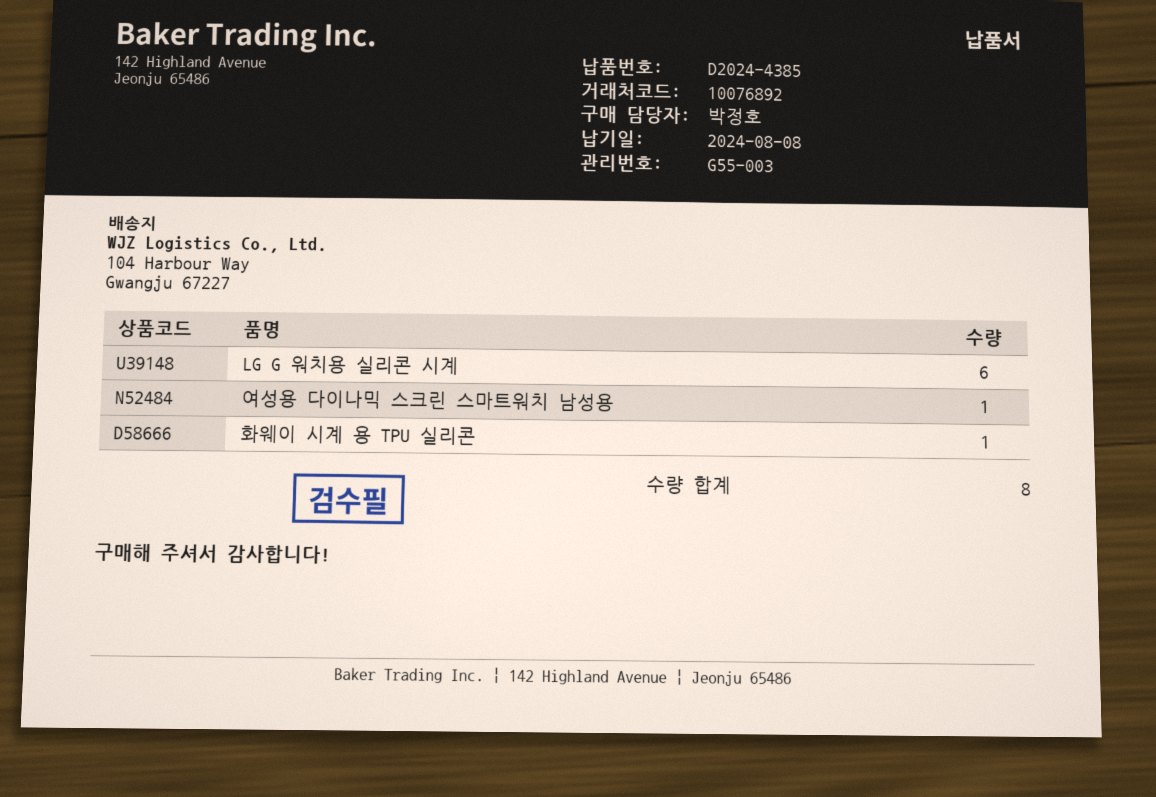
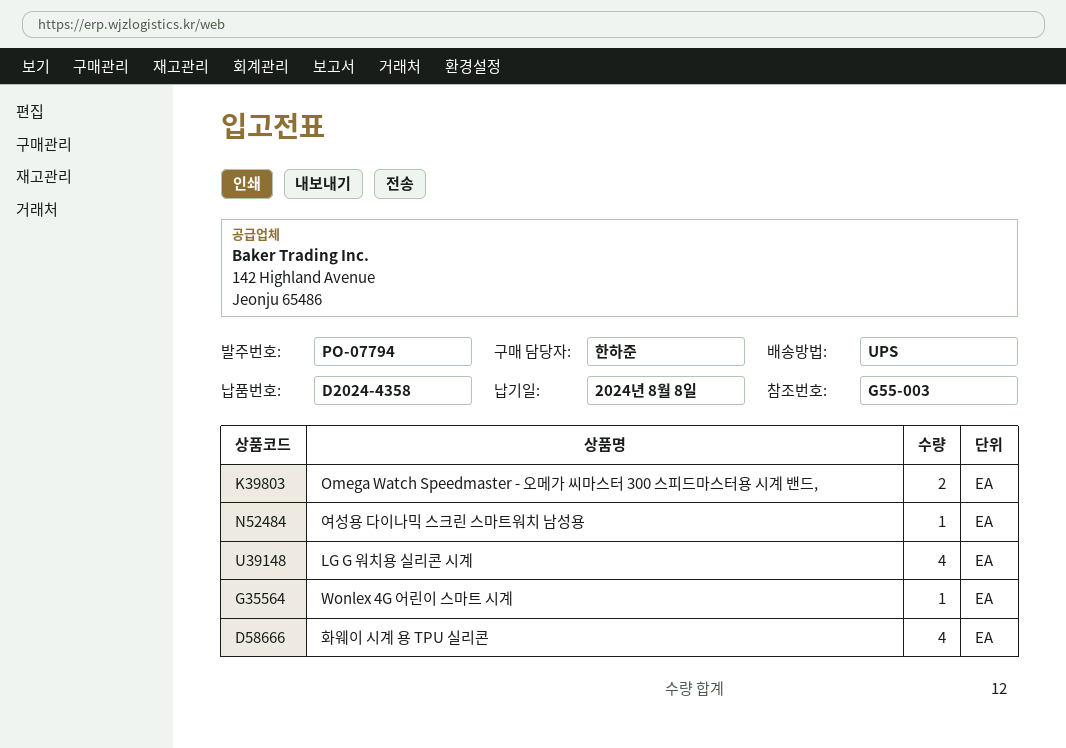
delivery note number: D2024-4385 -> D2024-4358
ordered by: 박정호 -> 한하준
LG G 워치용 실리콘 시계: 6 -> 4
화웨이 시계 용 TPU 실리콘: 1 -> 4
Omega Watch Speedmaster - 오메가 씨마스터 300 스피드마스터용 시계 밴드,: none -> 2
Wonlex 4G 어린이 스마트 시계: none -> 1
total quantity: 8 -> 12

